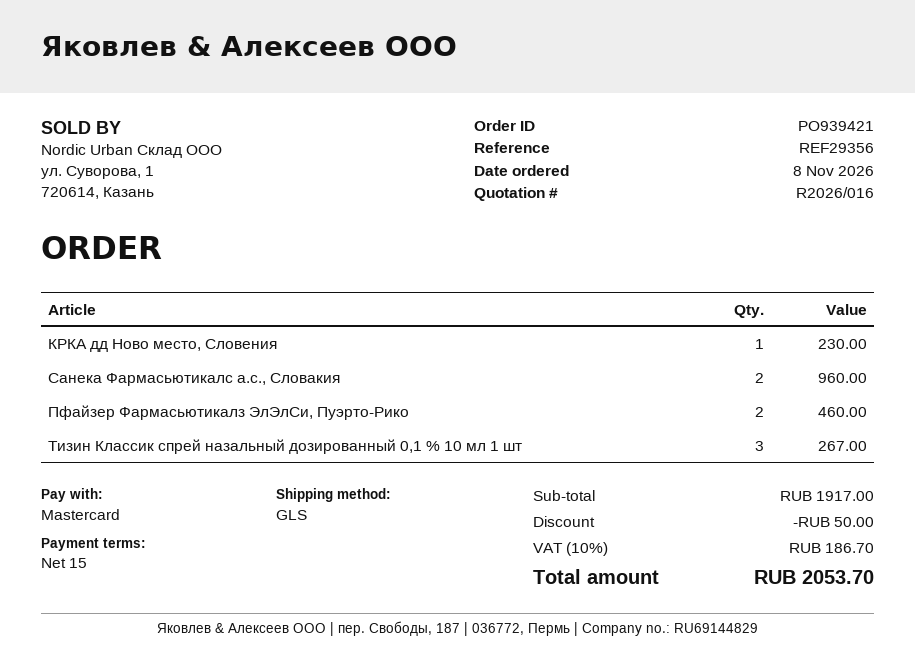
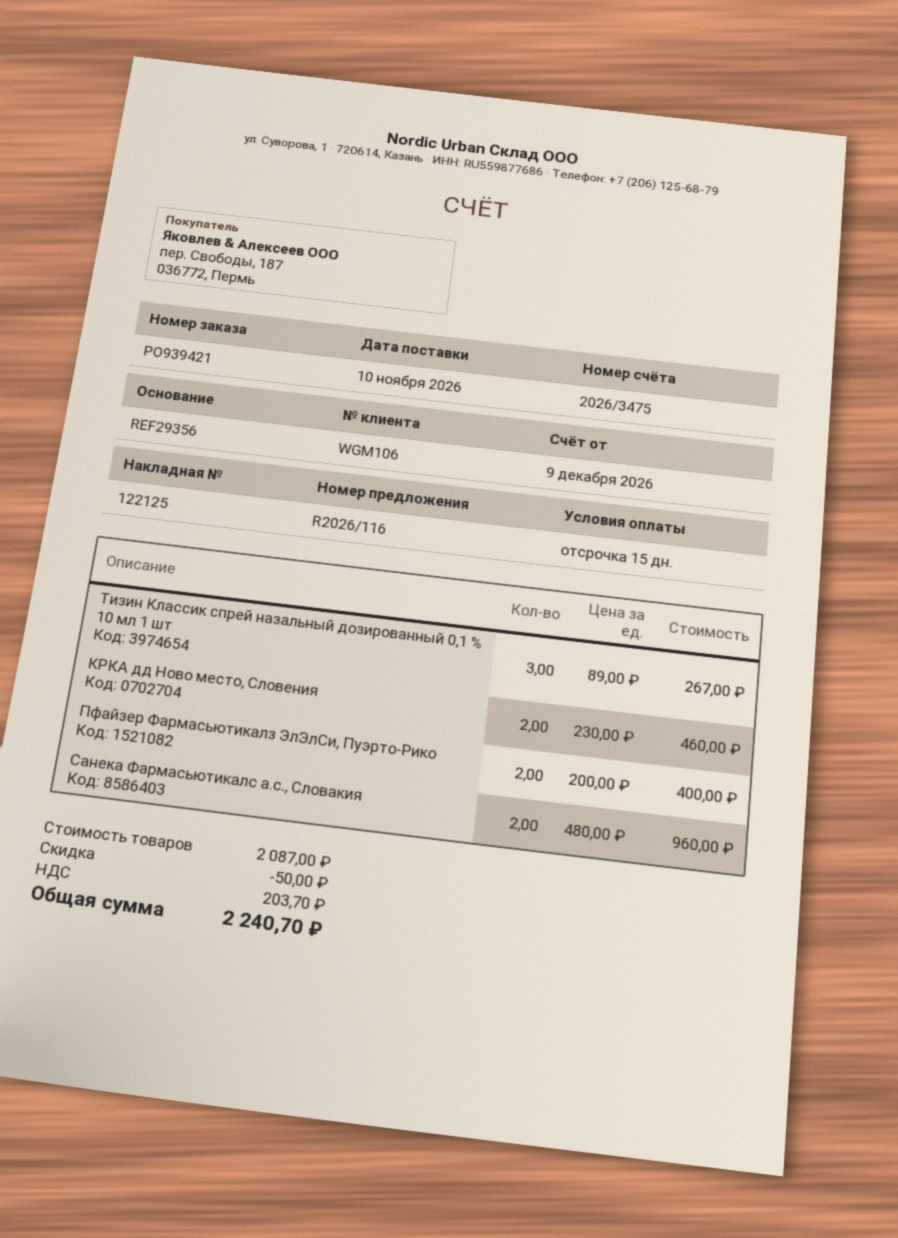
quote number: R2026/016 -> R2026/116
КРКА дд Ново место, Словения: 1 for 230.00 -> 2 for 460.00
Пфайзер Фармасьютикалз ЭлЭлСи, Пуэрто-Рико: 2 for 460.00 -> 2 for 400.00
subtotal: 1917.00 -> 2087.00
tax: 186.70 -> 203.70
total: 2053.70 -> 2240.70

